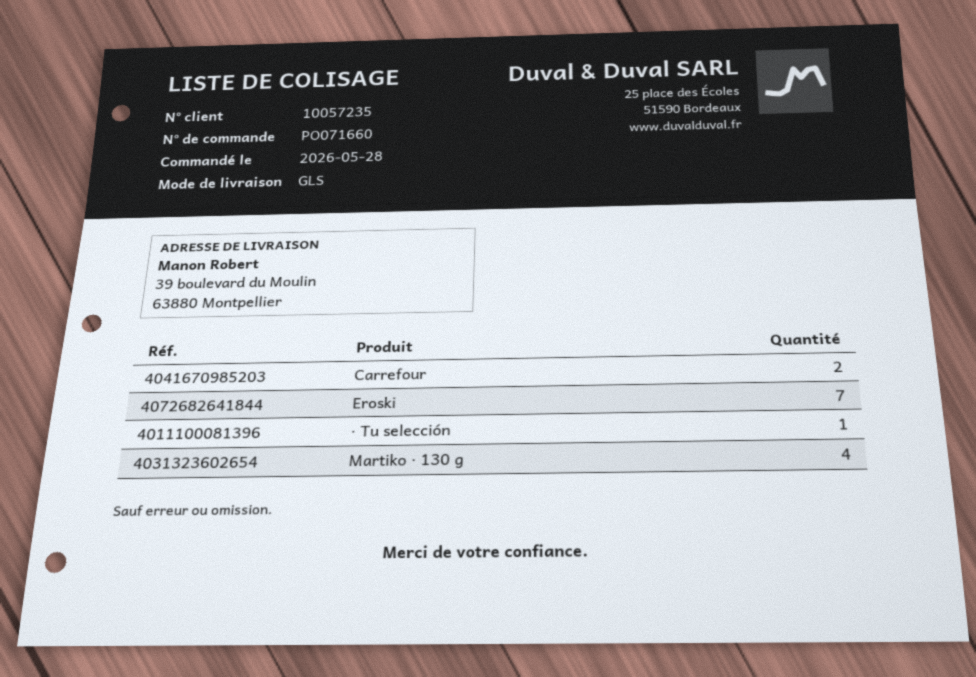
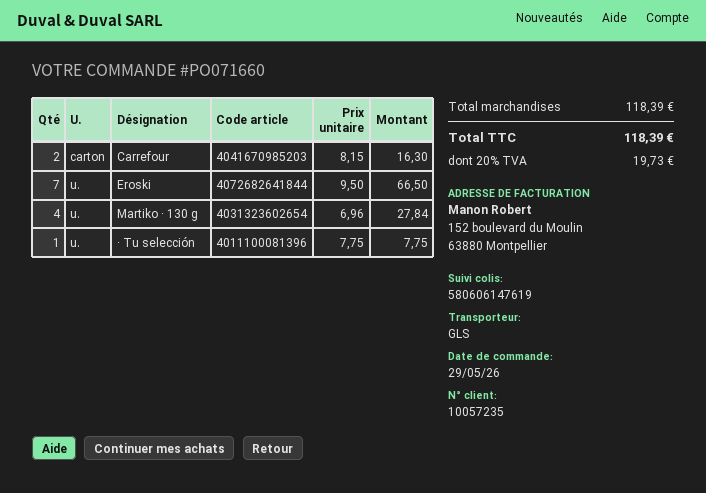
order date: 2026-05-28 -> 2026-05-29

